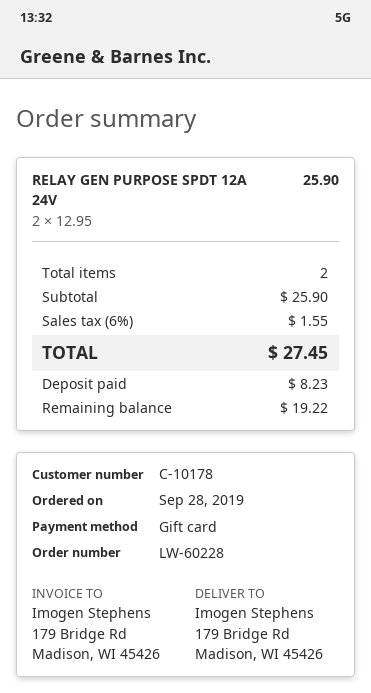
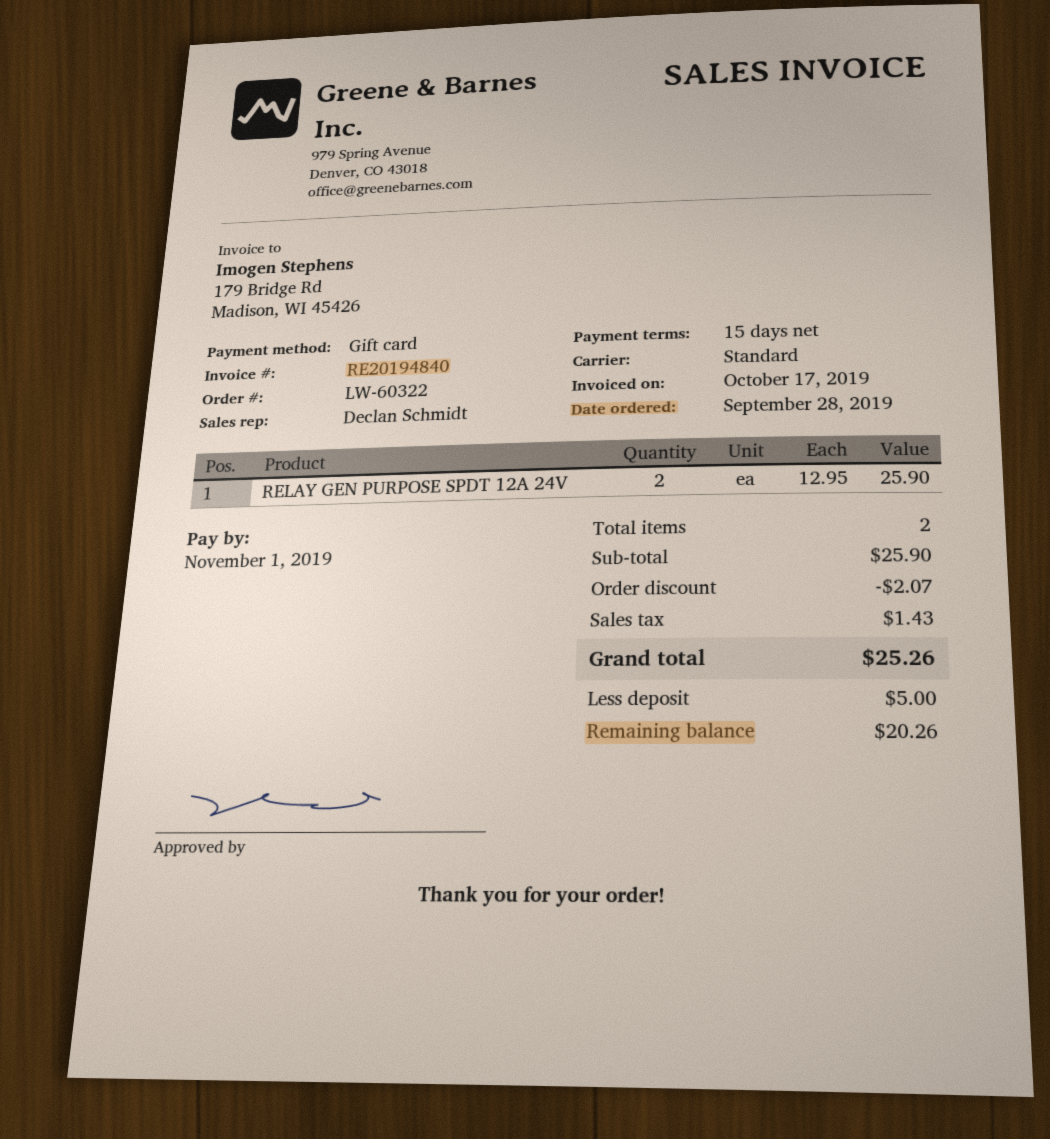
order number: LW-60228 -> LW-60322
discount: none -> 2.07
tax: 1.55 -> 1.43
total: 27.45 -> 25.26
deposit: 8.23 -> 5.00
balance: 19.22 -> 20.26

